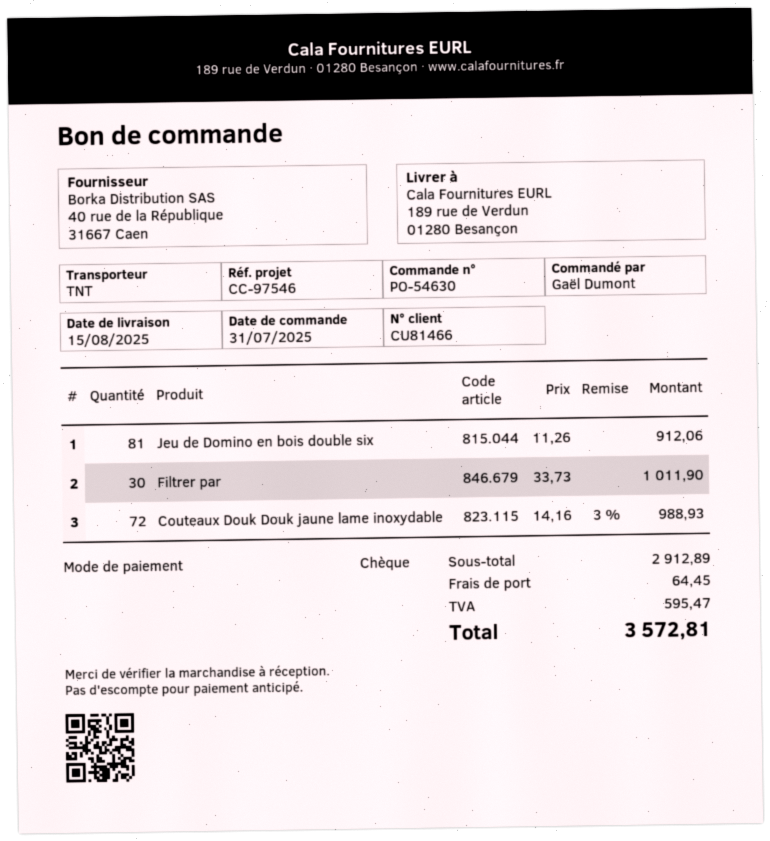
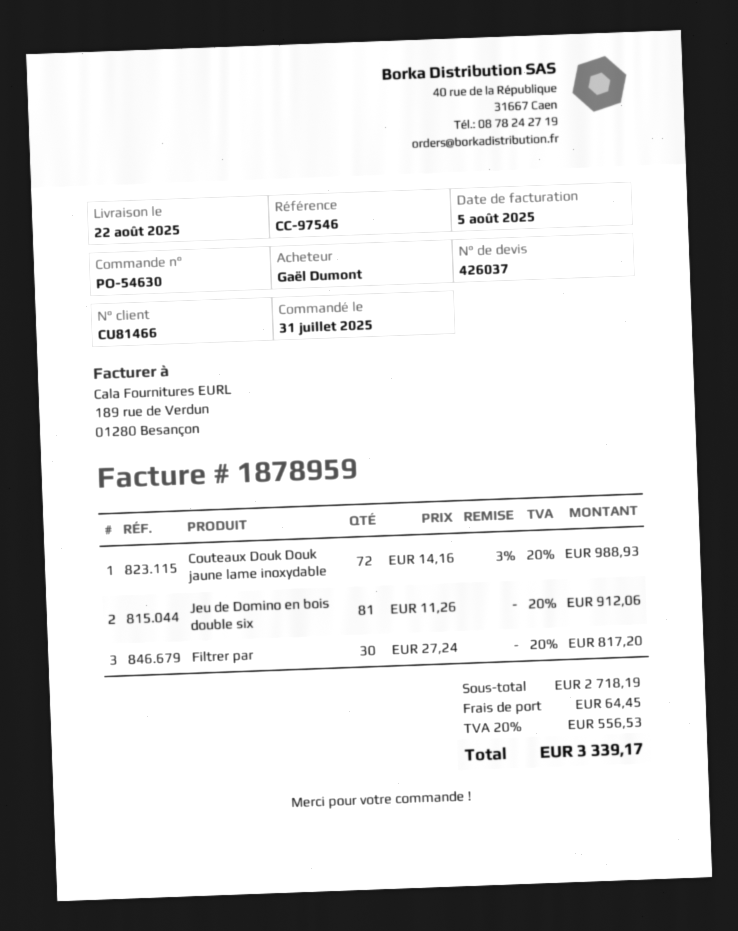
delivery date: 2025-08-15 -> 2025-08-22
Filtrer par: 30 x 33.73 = 1011.90 -> 30 x 27.24 = 817.20
subtotal: 2912.89 -> 2718.19
tax: 595.47 -> 556.53
total: 3572.81 -> 3339.17

